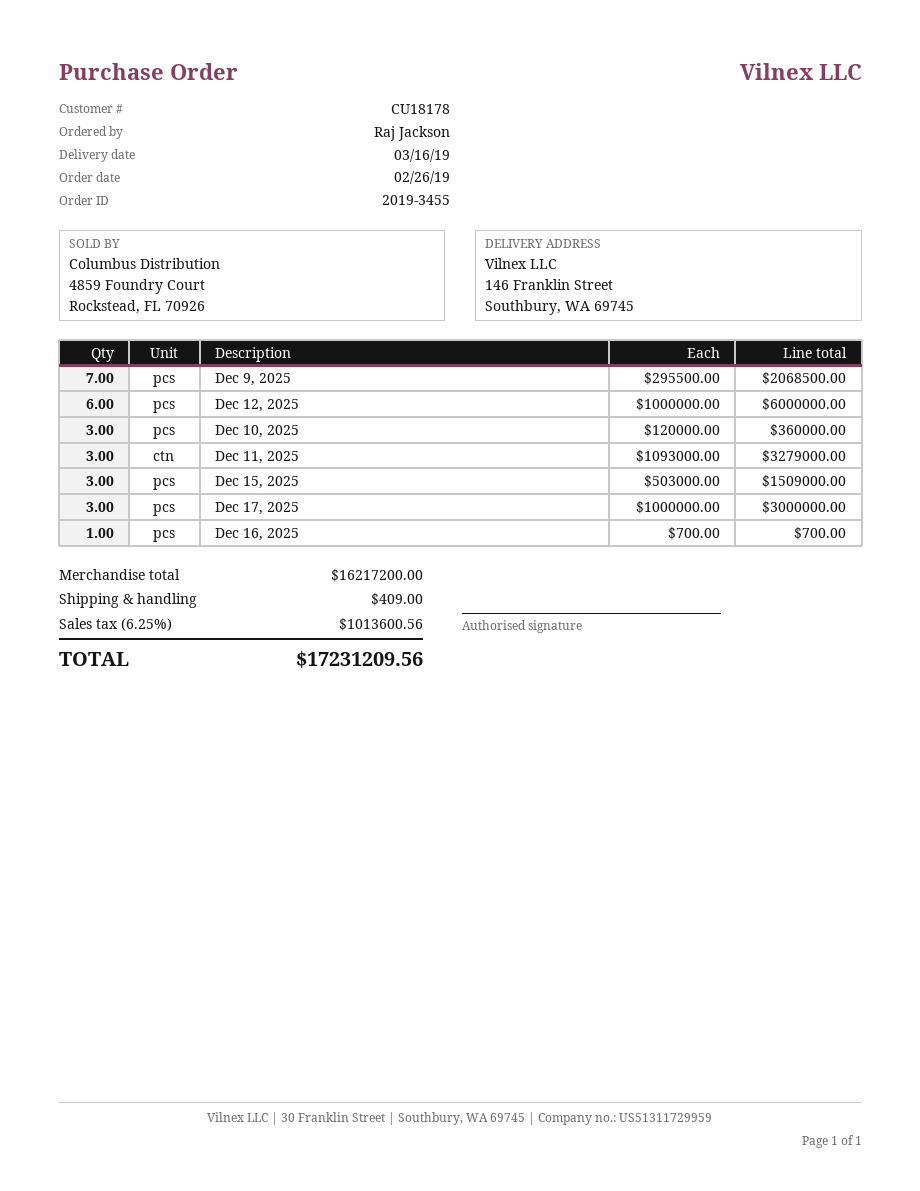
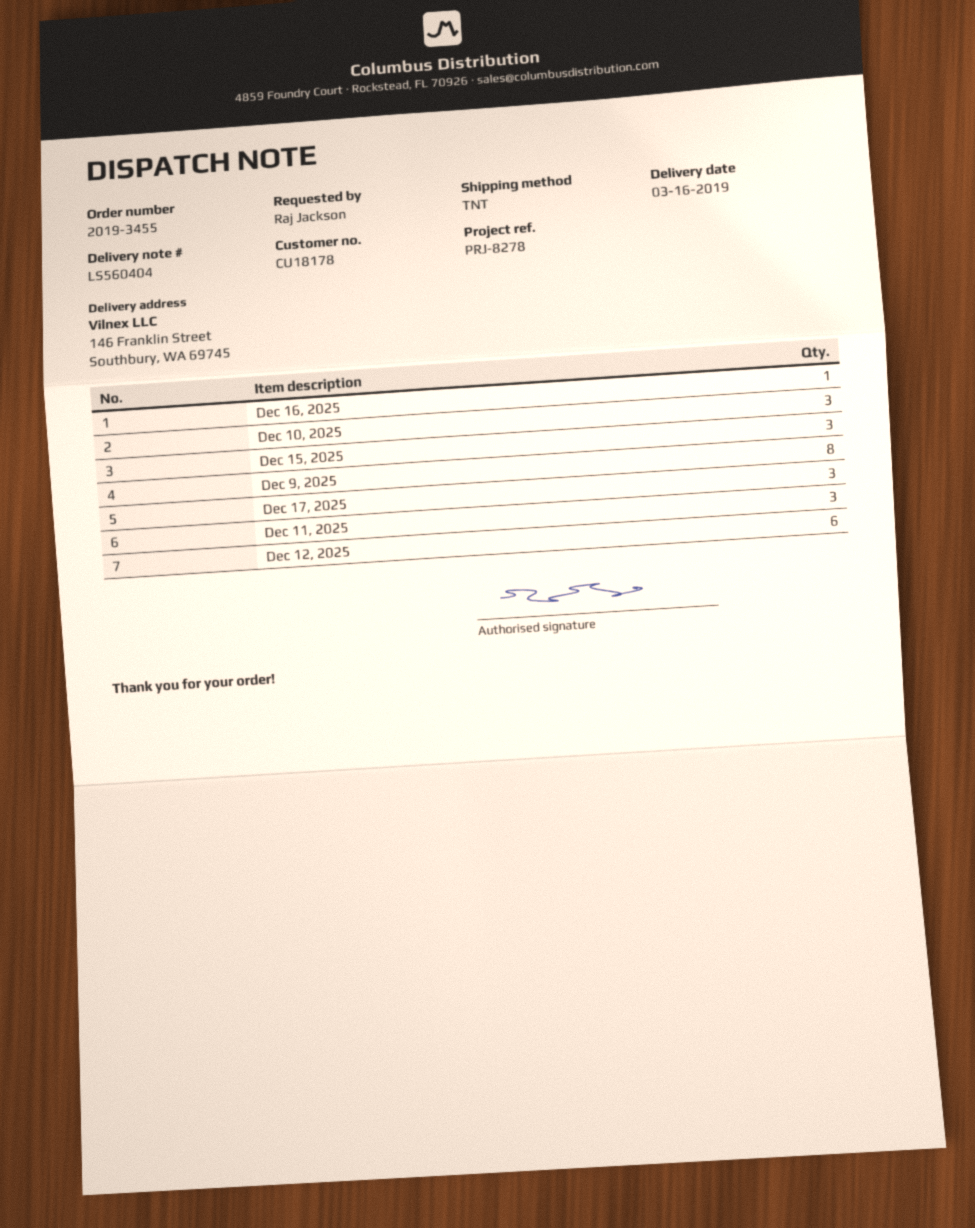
Dec 9, 2025: 7 -> 8

